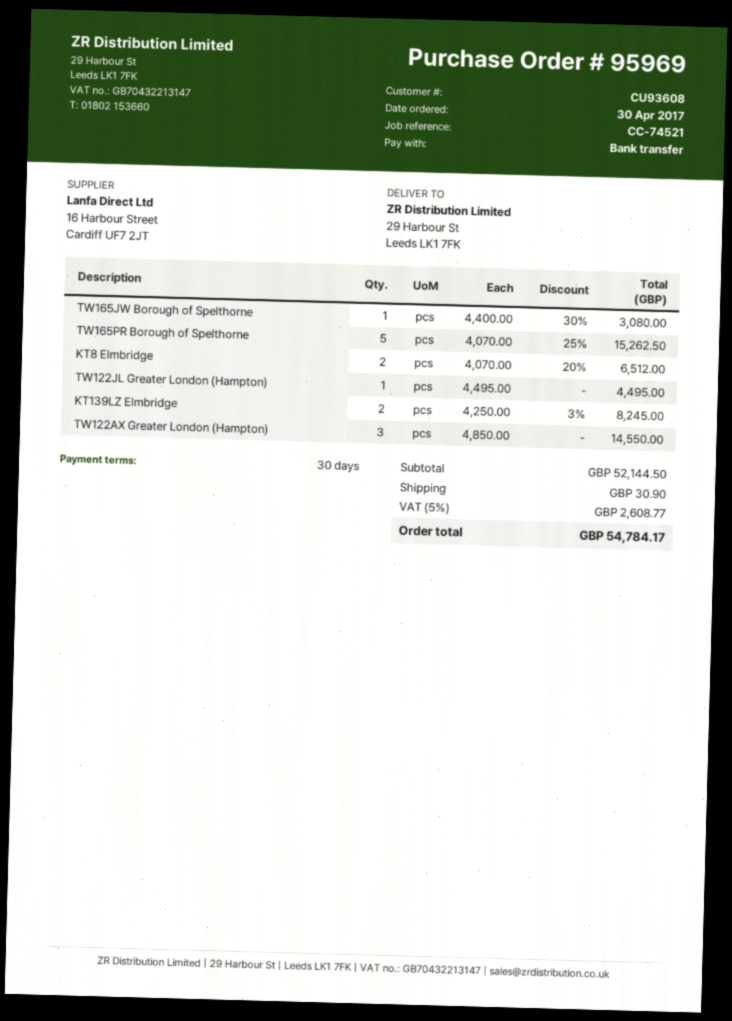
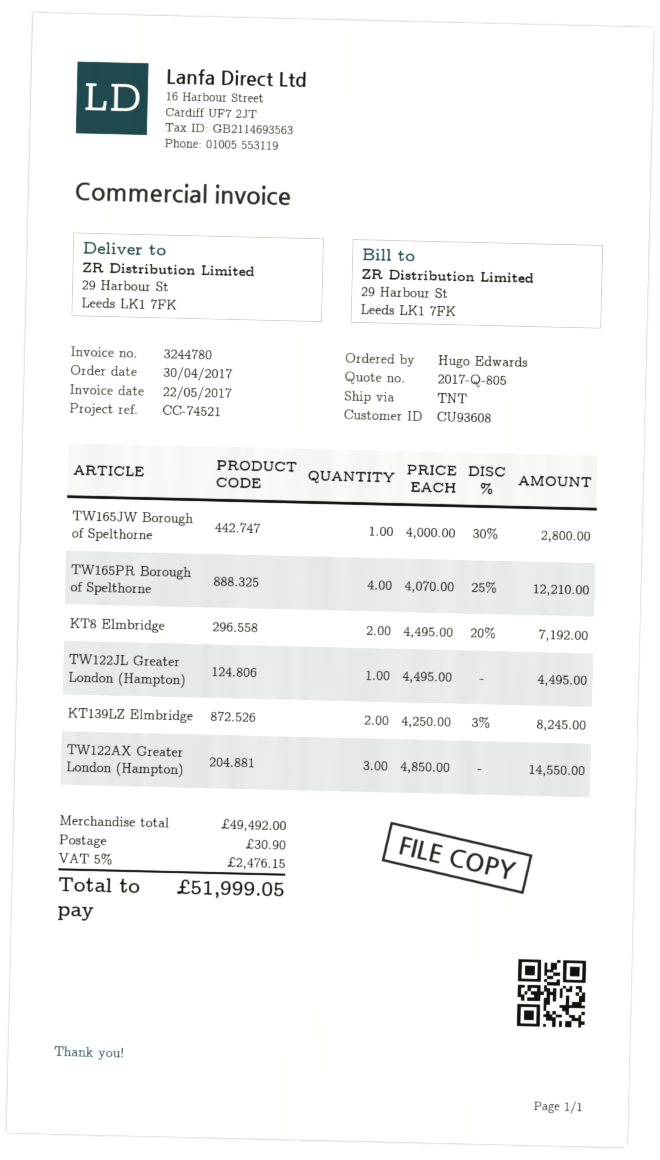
TW165JW Borough of Spelthorne: 1 x 4400.00 - 30% = 3080.00 -> 1 x 4000.00 - 30% = 2800.00
TW165PR Borough of Spelthorne: 5 x 4070.00 - 25% = 15262.50 -> 4 x 4070.00 - 25% = 12210.00
KT8 Elmbridge: 2 x 4070.00 - 20% = 6512.00 -> 2 x 4495.00 - 20% = 7192.00
subtotal: 52144.50 -> 49492.00
tax: 5% = 2608.77 -> 5% = 2476.15
total: 54784.17 -> 51999.05

